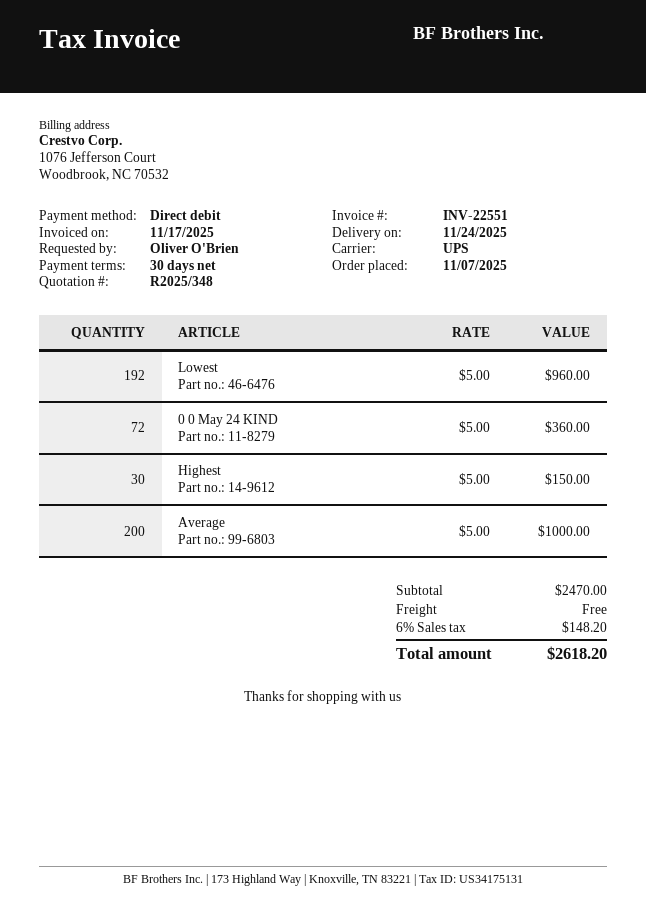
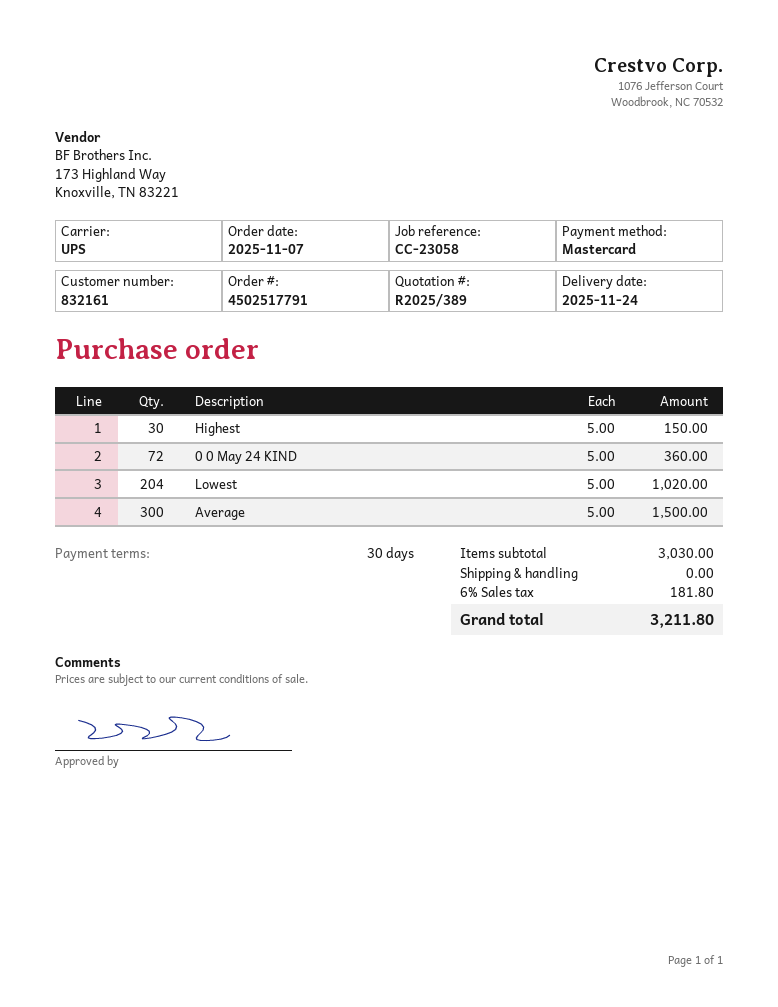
quote number: R2025/348 -> R2025/389
payment method: direct debit -> Mastercard
Lowest: 192 x 5.00 = 960.00 -> 204 x 5.00 = 1020.00
Average: 200 x 5.00 = 1000.00 -> 300 x 5.00 = 1500.00
subtotal: 2470.00 -> 3030.00
tax: 6% = 148.20 -> 6% = 181.80
total: 2618.20 -> 3211.80

